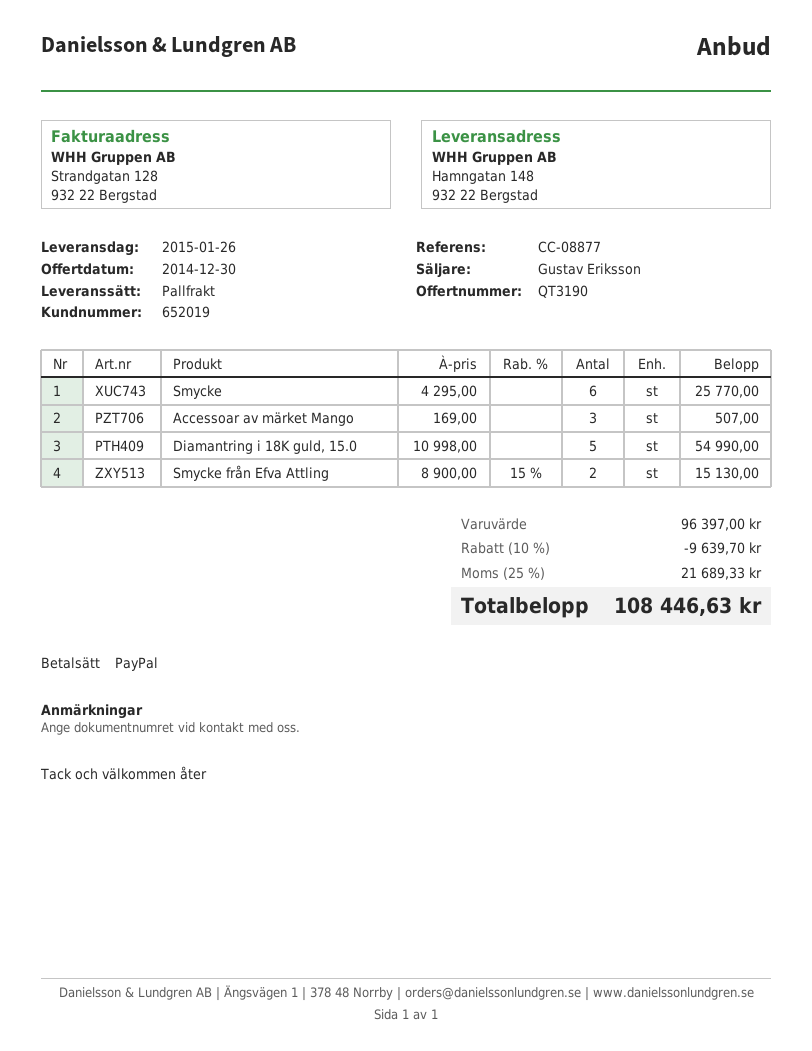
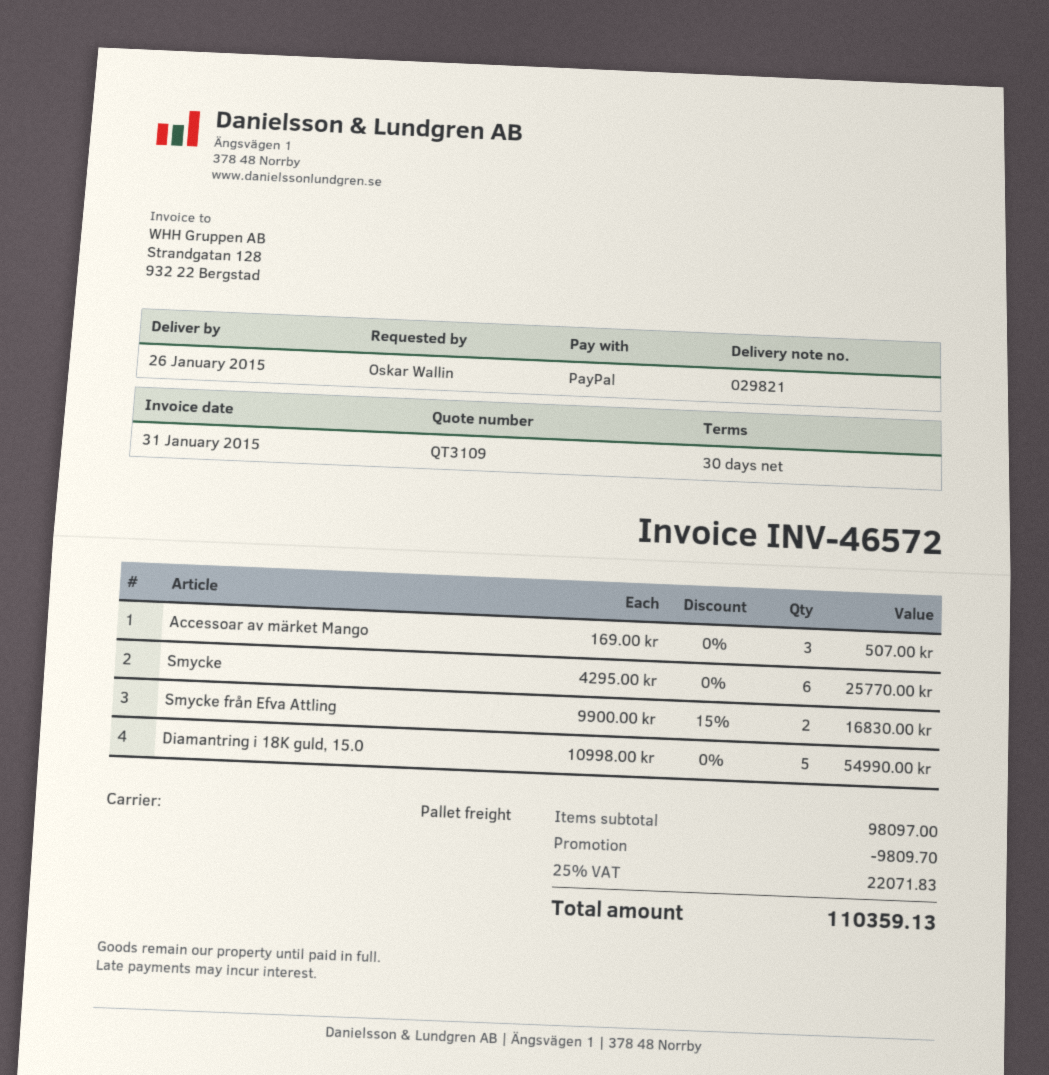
quote number: QT3190 -> QT3109
Smycke från Efva Attling: 2 x 8900.00 - 15% = 15130.00 -> 2 x 9900.00 - 15% = 16830.00
subtotal: 96397.00 -> 98097.00
discount: 9639.70 -> 9809.70
tax: 25% = 21689.33 -> 25% = 22071.83
total: 108446.63 -> 110359.13

